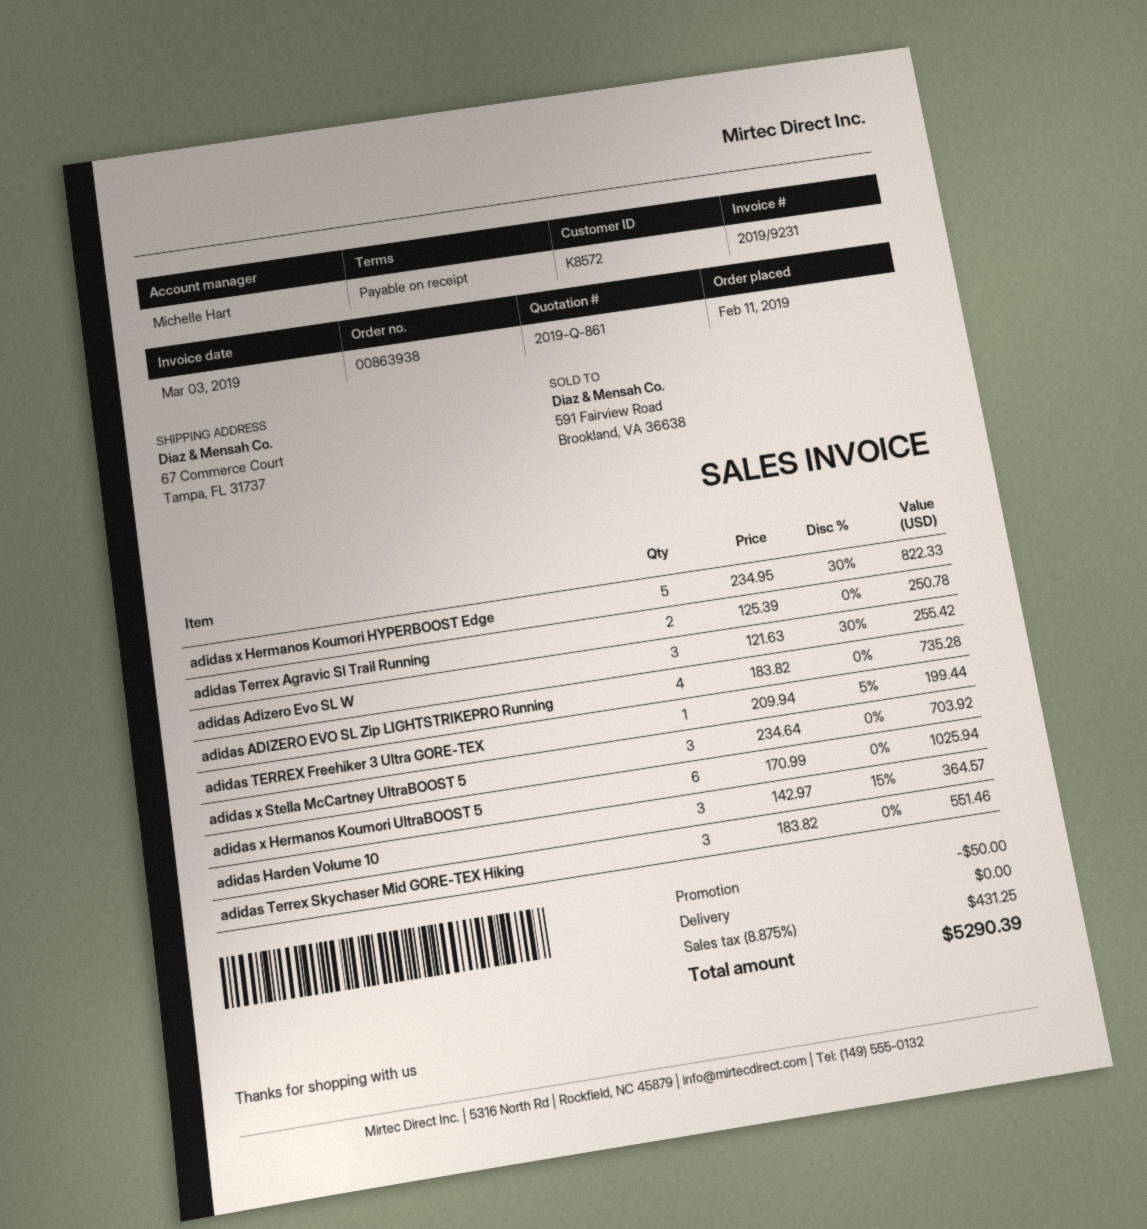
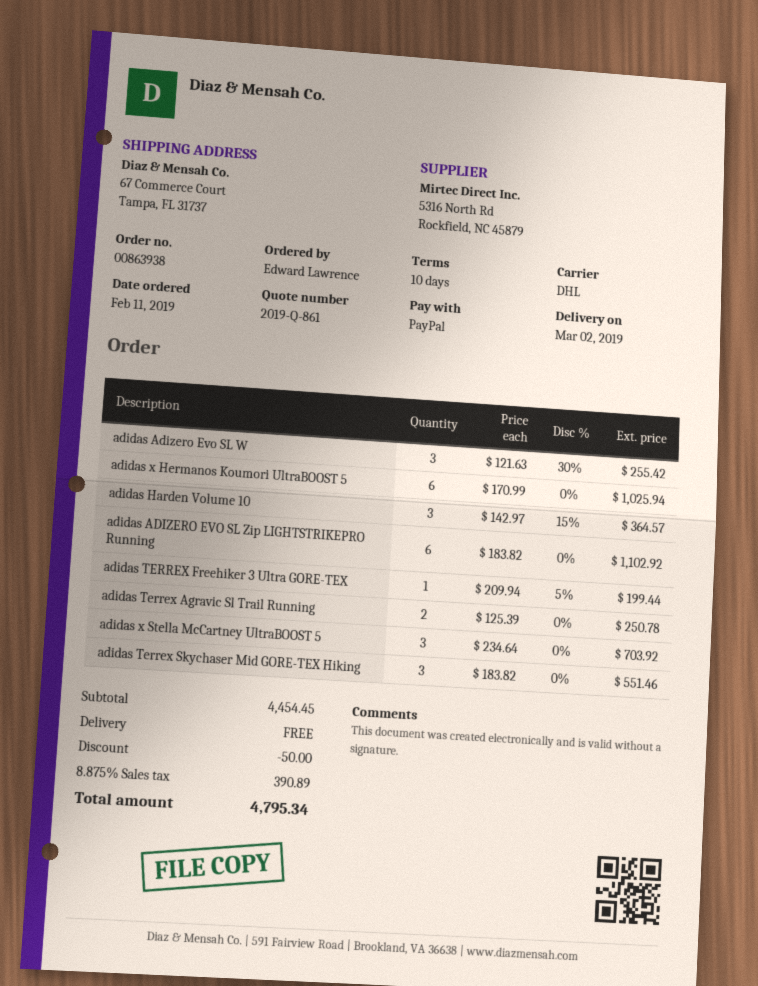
payment terms: on receipt -> 10 days
adidas x Hermanos Koumori HYPERBOOST Edge: 5 x 234.95 - 30% = 822.33 -> none
adidas ADIZERO EVO SL Zip LIGHTSTRIKEPRO Running: 4 x 183.82 = 735.28 -> 6 x 183.82 = 1102.92
tax: 8.875% = 431.25 -> 8.875% = 390.89
total: 5290.39 -> 4795.34

